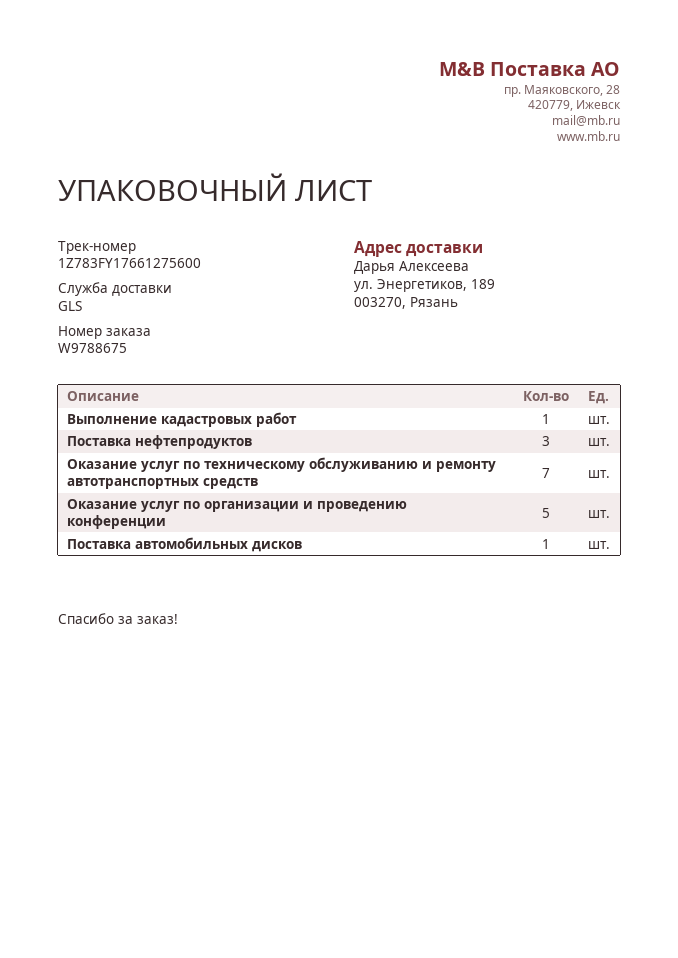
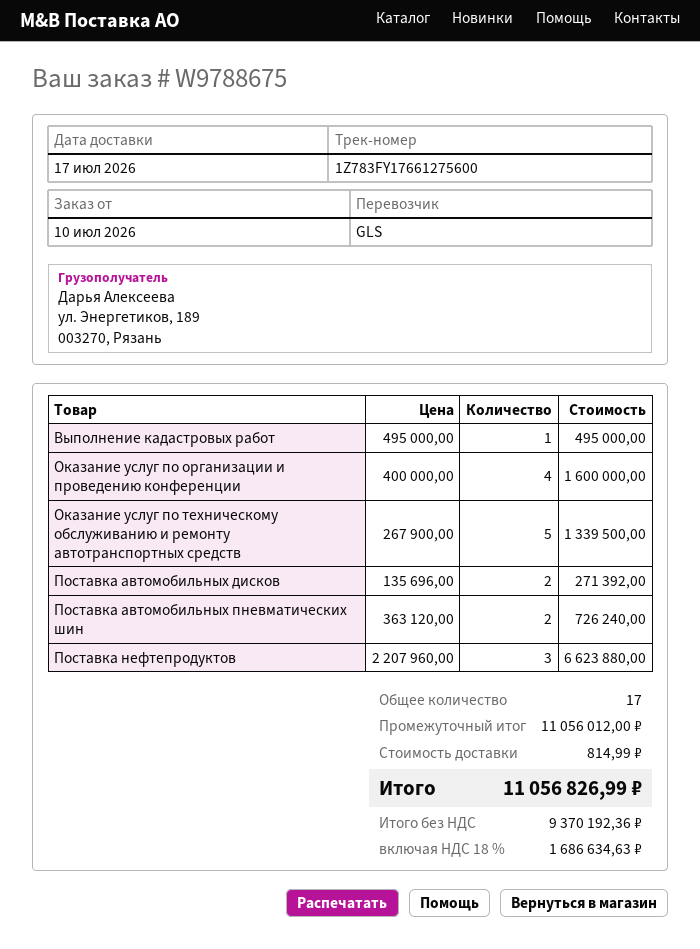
Оказание услуг по техническому обслуживанию и ремонту автотранспортных средств: 7 -> 5
Оказание услуг по организации и проведению конференции: 5 -> 4
Поставка автомобильных дисков: 1 -> 2
Поставка автомобильных пневматических шин: none -> 2

